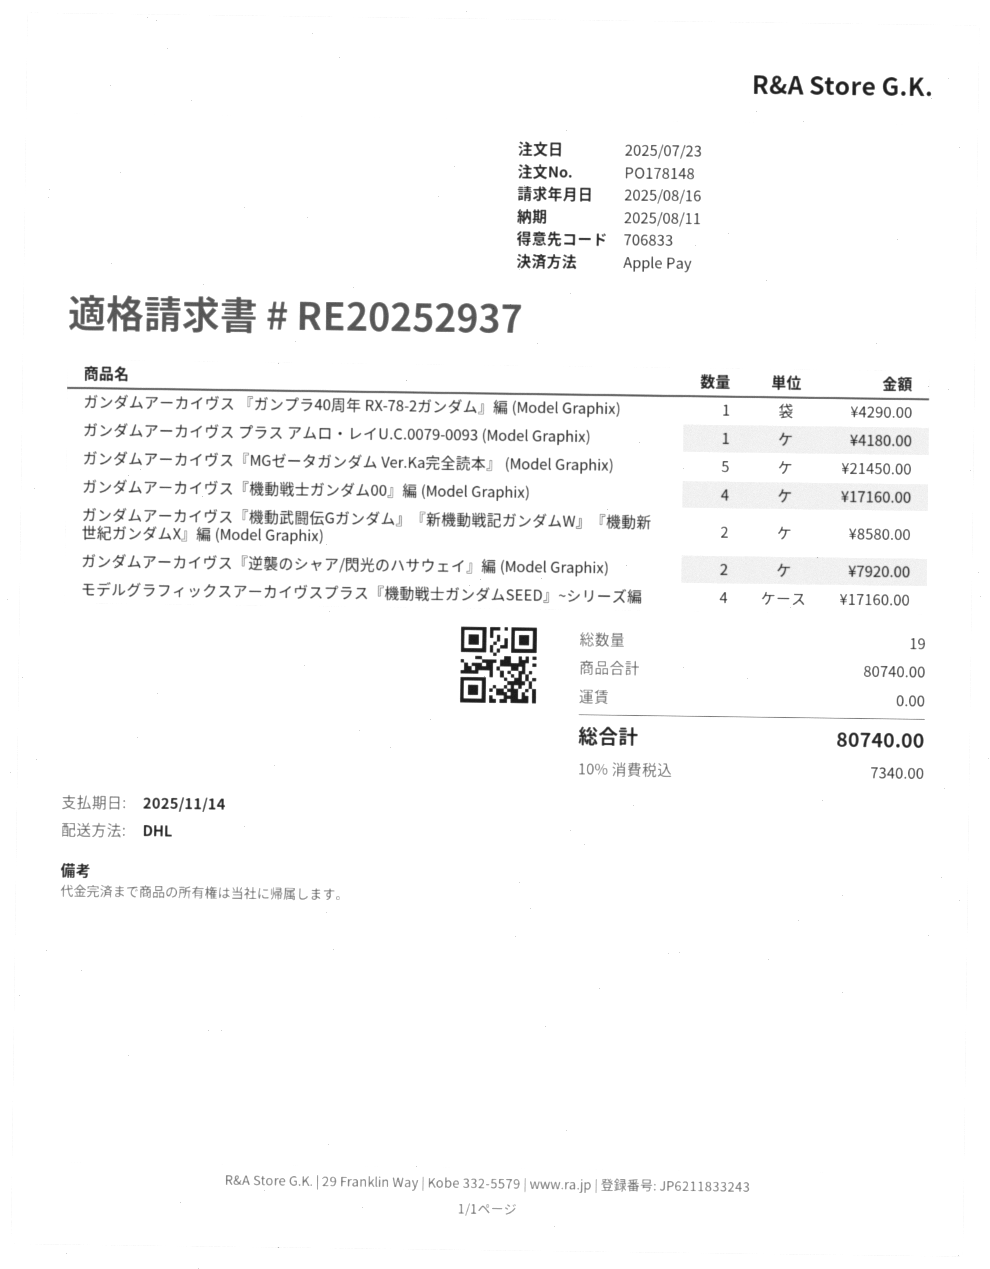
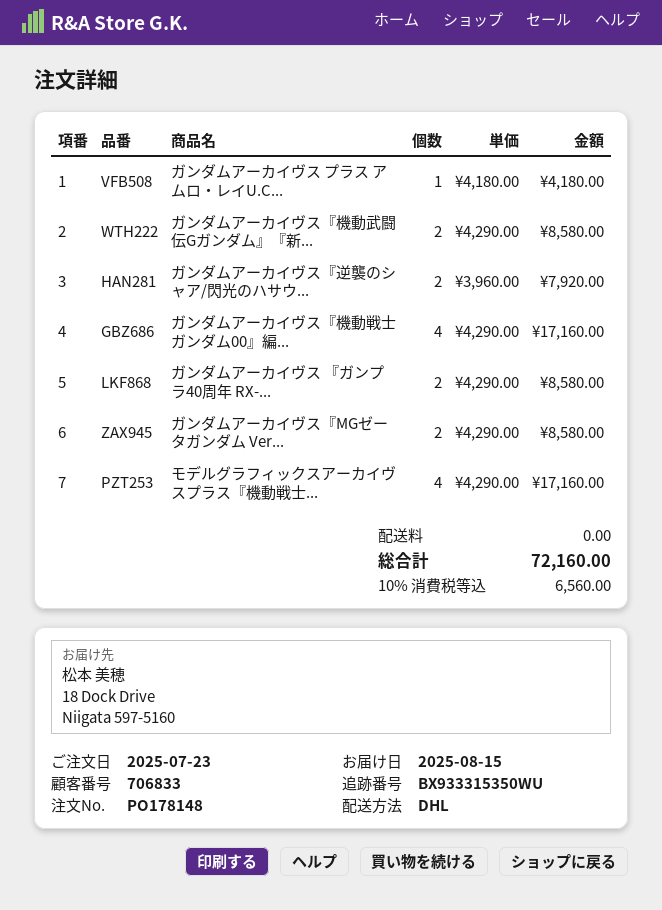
delivery date: 2025-08-11 -> 2025-08-15
ガンダムアーカイヴス 『ガンプラ40周年 RX-78-2ガンダム』編 (Model Graphix): 1 for 4290.00 -> 2 for 8580.00
ガンダムアーカイヴス『MGゼータガンダム Ver.Ka完全読本』 (Model Graphix): 5 for 21450.00 -> 2 for 8580.00
tax: 10% = 7340.00 -> 10% = 6560.00
total: 80740.00 -> 72160.00

